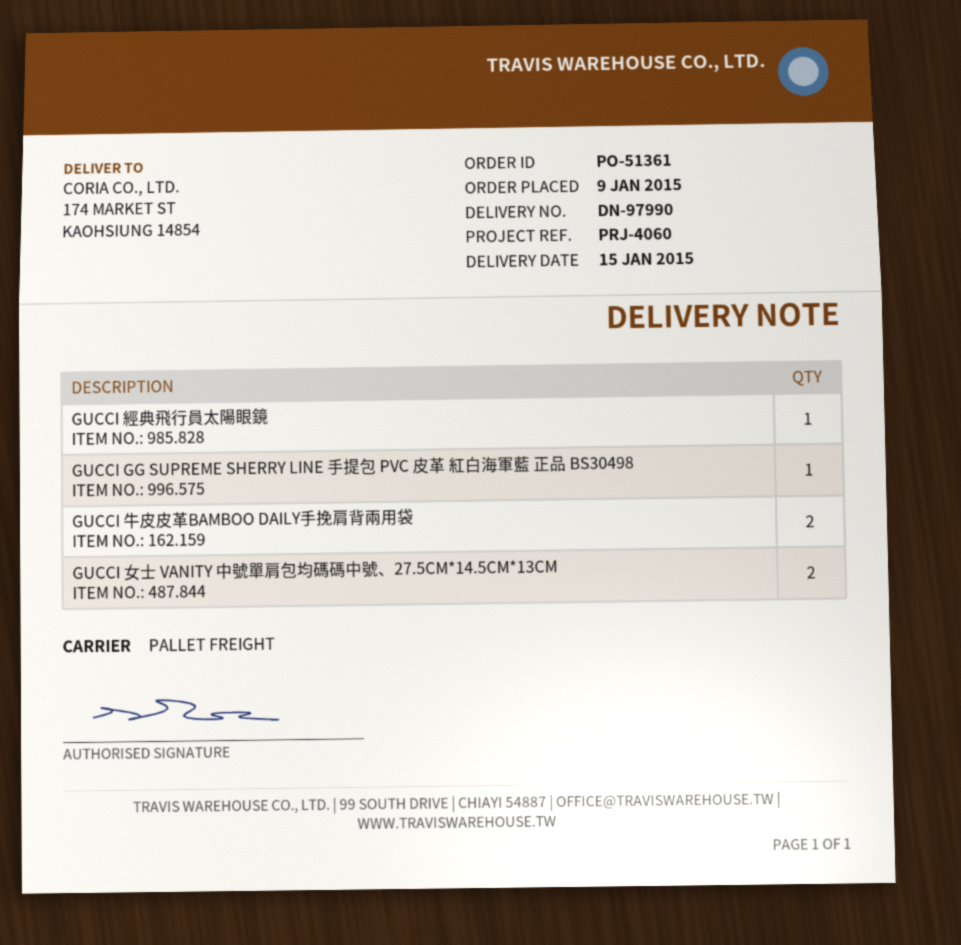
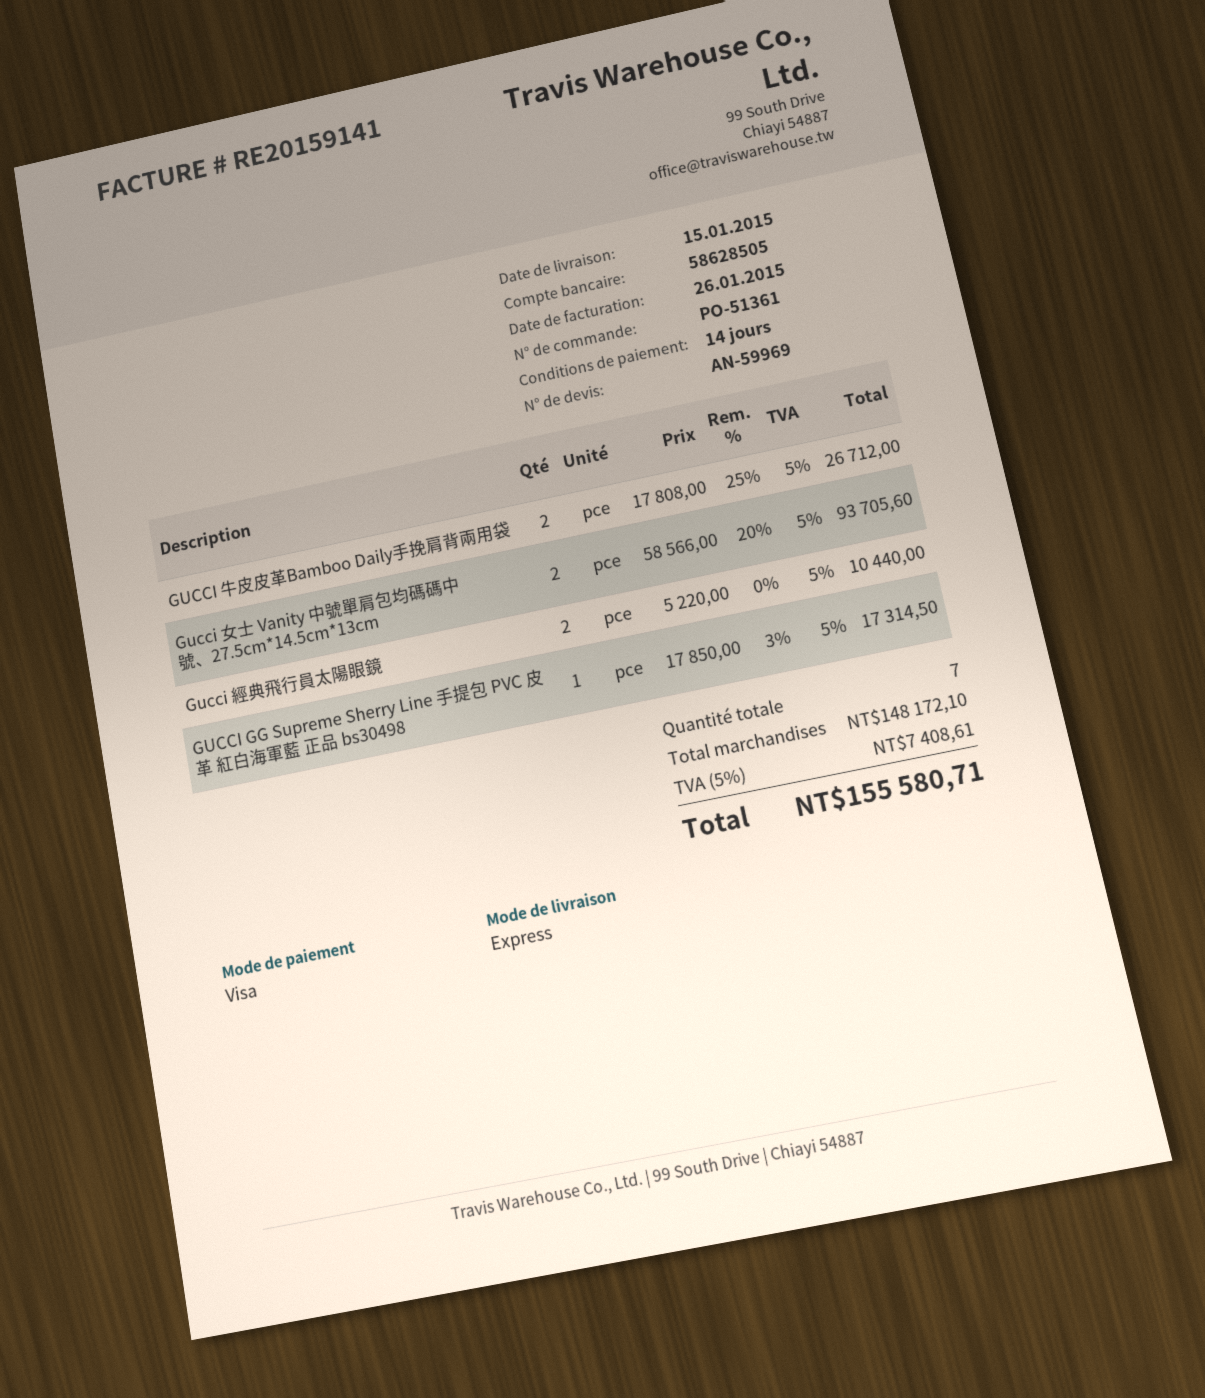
shipping method: pallet freight -> express
GUCCI 經典飛行員太陽眼鏡: 1 -> 2

